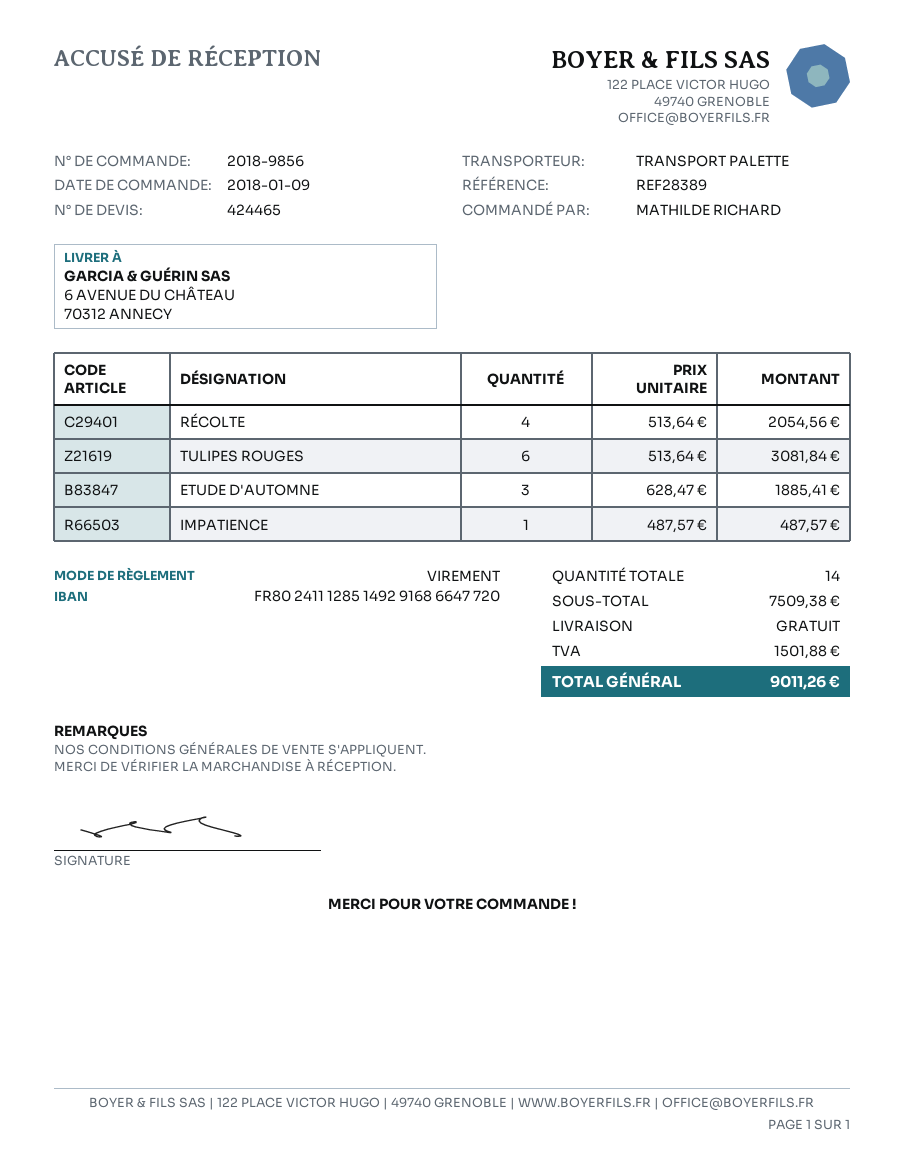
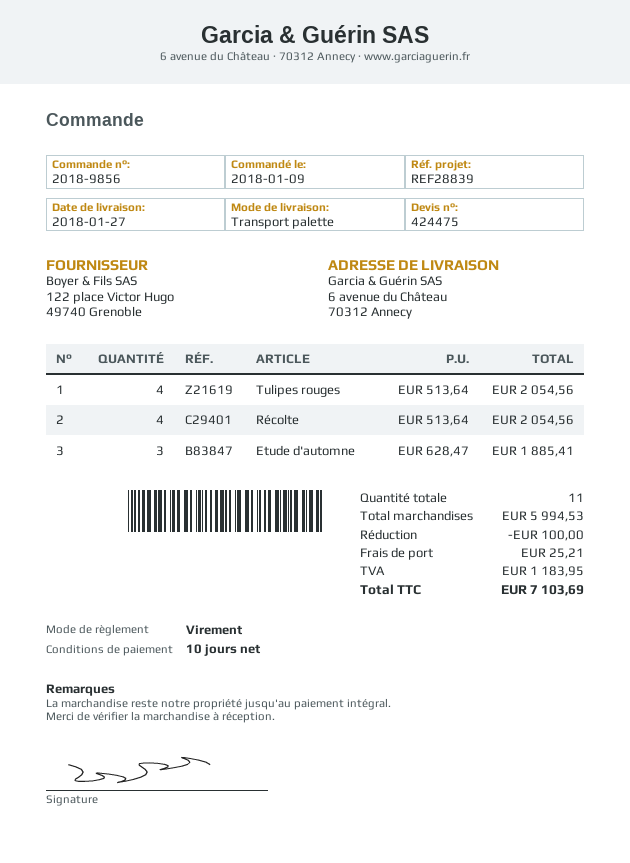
quote number: 424465 -> 424475
reference: REF28389 -> REF28839
TULIPES ROUGES: 6 x 513.64 = 3081.84 -> 4 x 513.64 = 2054.56
IMPATIENCE: 1 x 487.57 = 487.57 -> none
total quantity: 14 -> 11
subtotal: 7509.38 -> 5994.53
discount: none -> 100.00
shipping: 0.00 -> 25.21
tax: 1501.88 -> 1183.95
total: 9011.26 -> 7103.69

